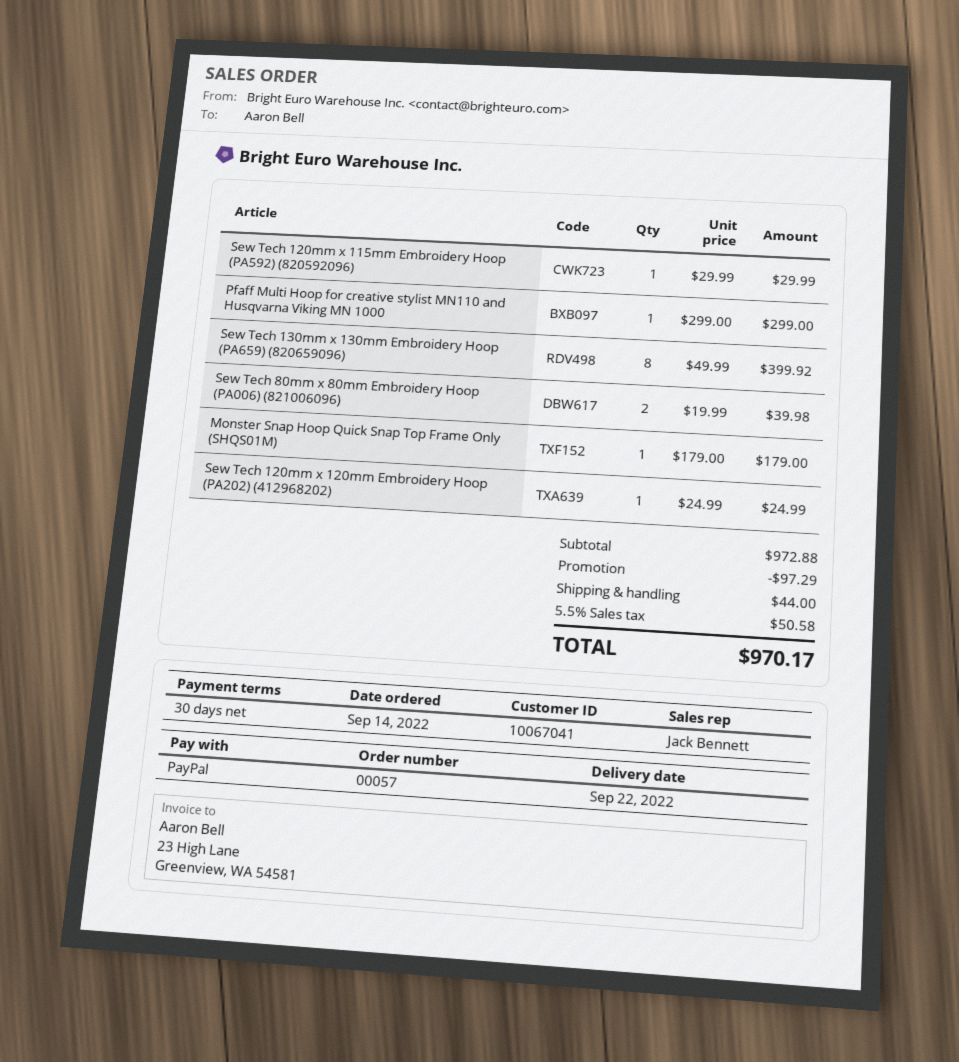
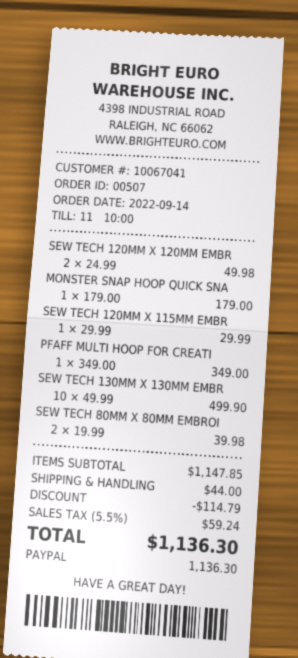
order number: 00057 -> 00507
Pfaff Multi Hoop for creative stylist MN110 and Husqvarna Viking MN 1000: 1 x 299.00 = 299.00 -> 1 x 349.00 = 349.00
Sew Tech 130mm x 130mm Embroidery Hoop (PA659) (820659096): 8 x 49.99 = 399.92 -> 10 x 49.99 = 499.90
Sew Tech 120mm x 120mm Embroidery Hoop (PA202) (412968202): 1 x 24.99 = 24.99 -> 2 x 24.99 = 49.98
subtotal: 972.88 -> 1147.85
discount: 97.29 -> 114.79
tax: 5.5% = 50.58 -> 5.5% = 59.24
total: 970.17 -> 1136.30

